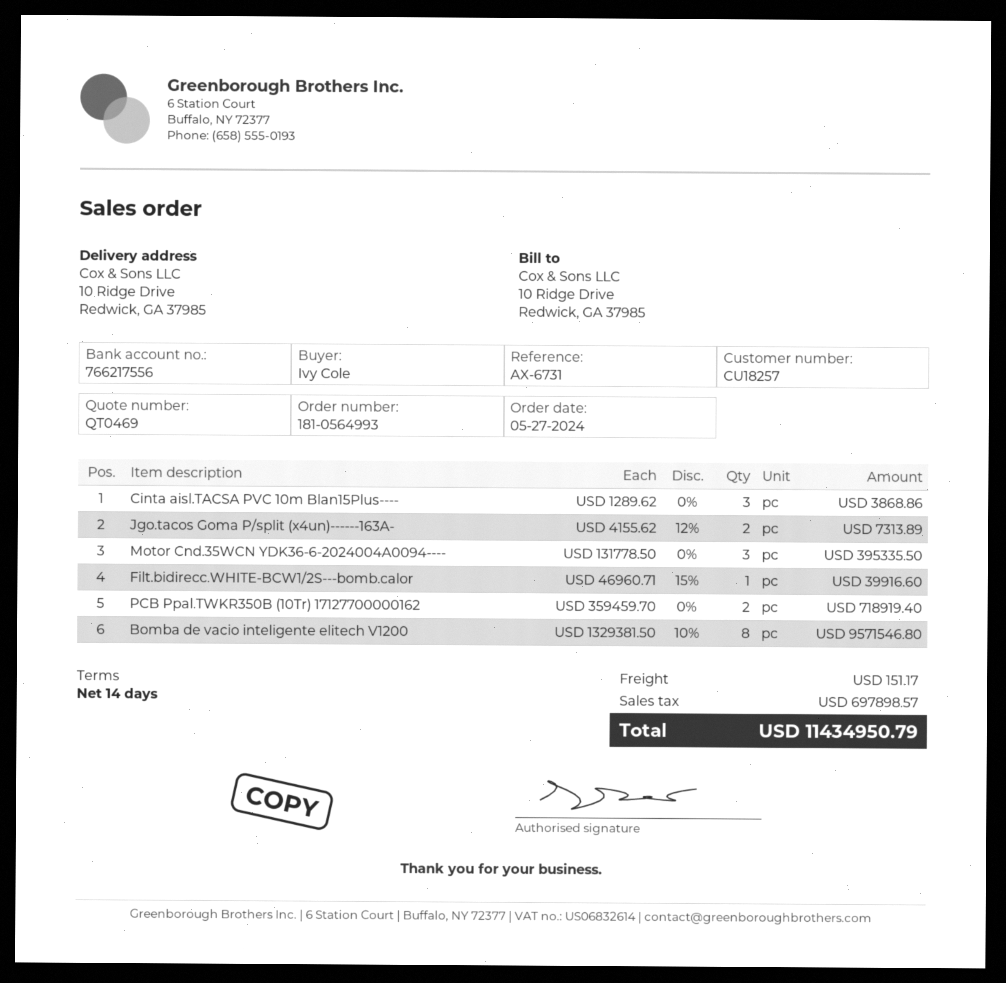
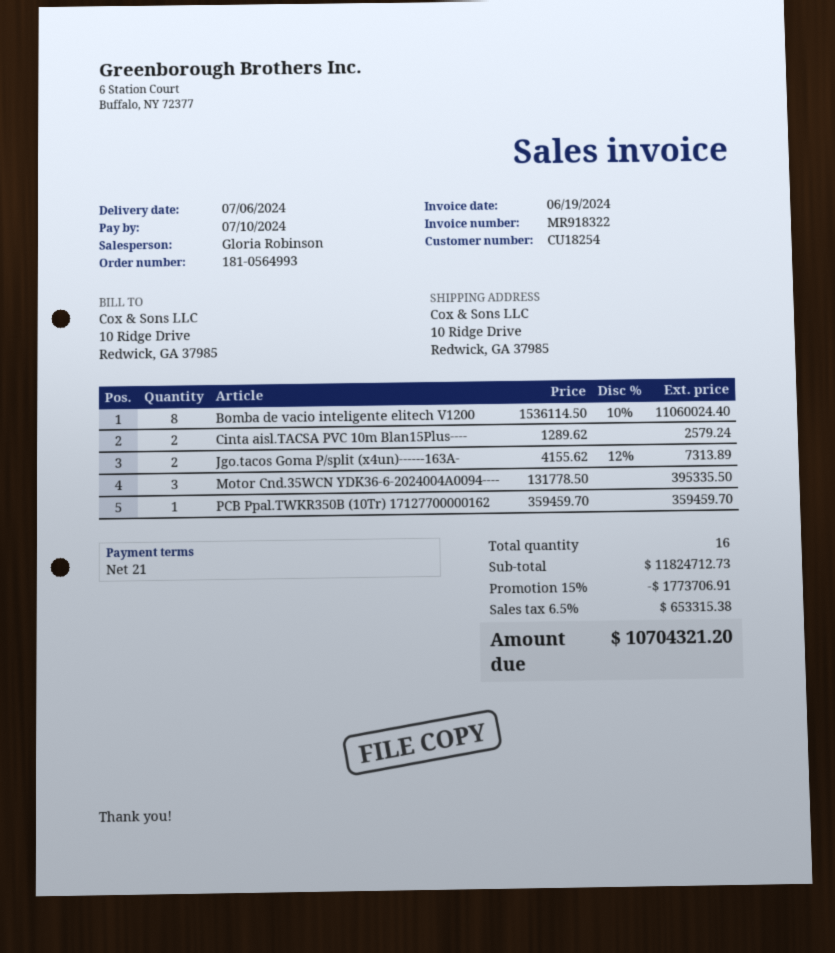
payment terms: 14 days -> 21 days
customer number: CU18257 -> CU18254
Cinta aisl.TACSA PVC 10m Blan15Plus----: 3 x 1289.62 = 3868.86 -> 2 x 1289.62 = 2579.24
Filt.bidirecc.WHITE-BCW1/2S---bomb.calor: 1 x 46960.71 - 15% = 39916.60 -> none
PCB Ppal.TWKR350B (10Tr) 17127700000162: 2 x 359459.70 = 718919.40 -> 1 x 359459.70 = 359459.70
Bomba de vacio inteligente elitech V1200: 8 x 1329381.50 - 10% = 9571546.80 -> 8 x 1536114.50 - 10% = 11060024.40
discount: none -> 15% = 1773706.91
shipping: 151.17 -> none
tax: 697898.57 -> 653315.38
total: 11434950.79 -> 10704321.20

